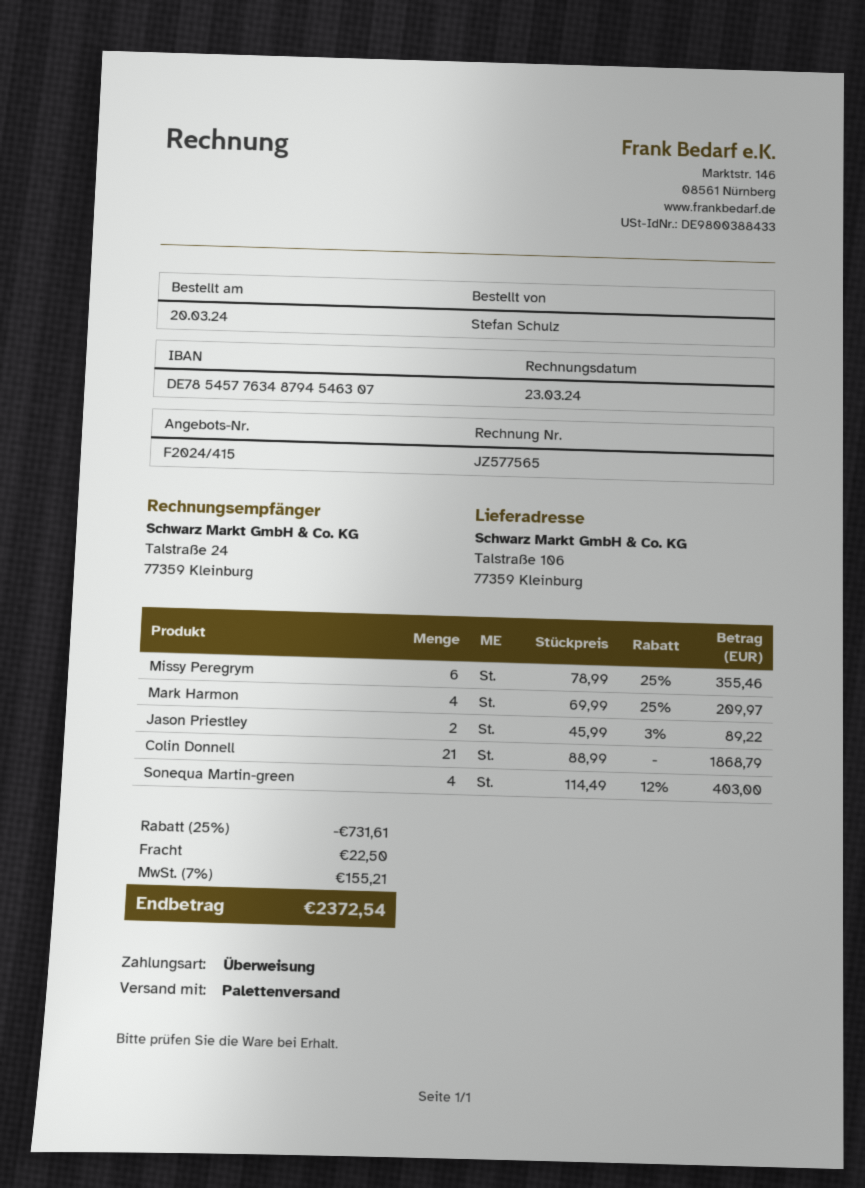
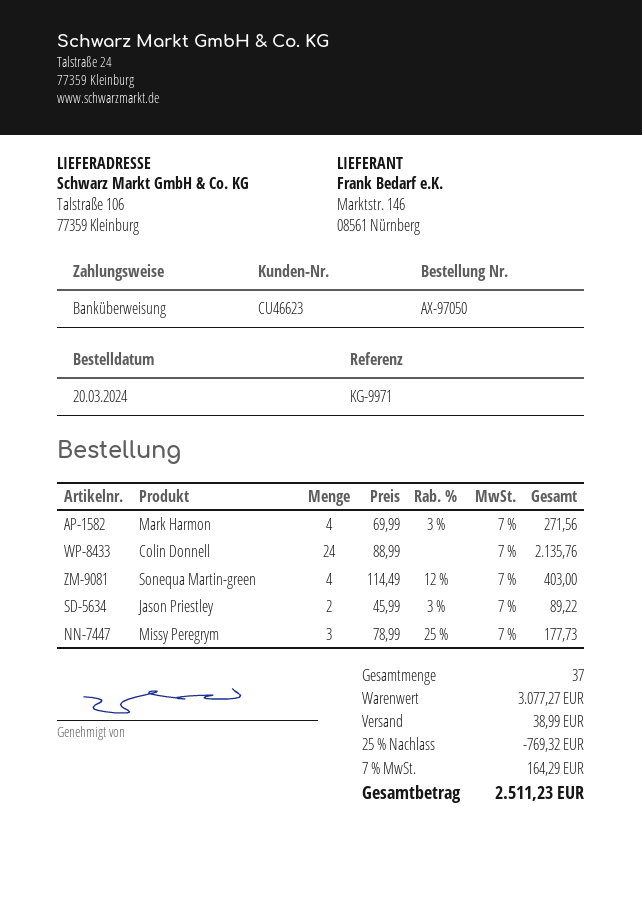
Missy Peregrym: 6 x 78.99 - 25% = 355.46 -> 3 x 78.99 - 25% = 177.73
Mark Harmon: 4 x 69.99 - 25% = 209.97 -> 4 x 69.99 - 3% = 271.56
Colin Donnell: 21 x 88.99 = 1868.79 -> 24 x 88.99 = 2135.76
discount: 25% = 731.61 -> 25% = 769.32
shipping: 22.50 -> 38.99
tax: 7% = 155.21 -> 7% = 164.29
total: 2372.54 -> 2511.23

